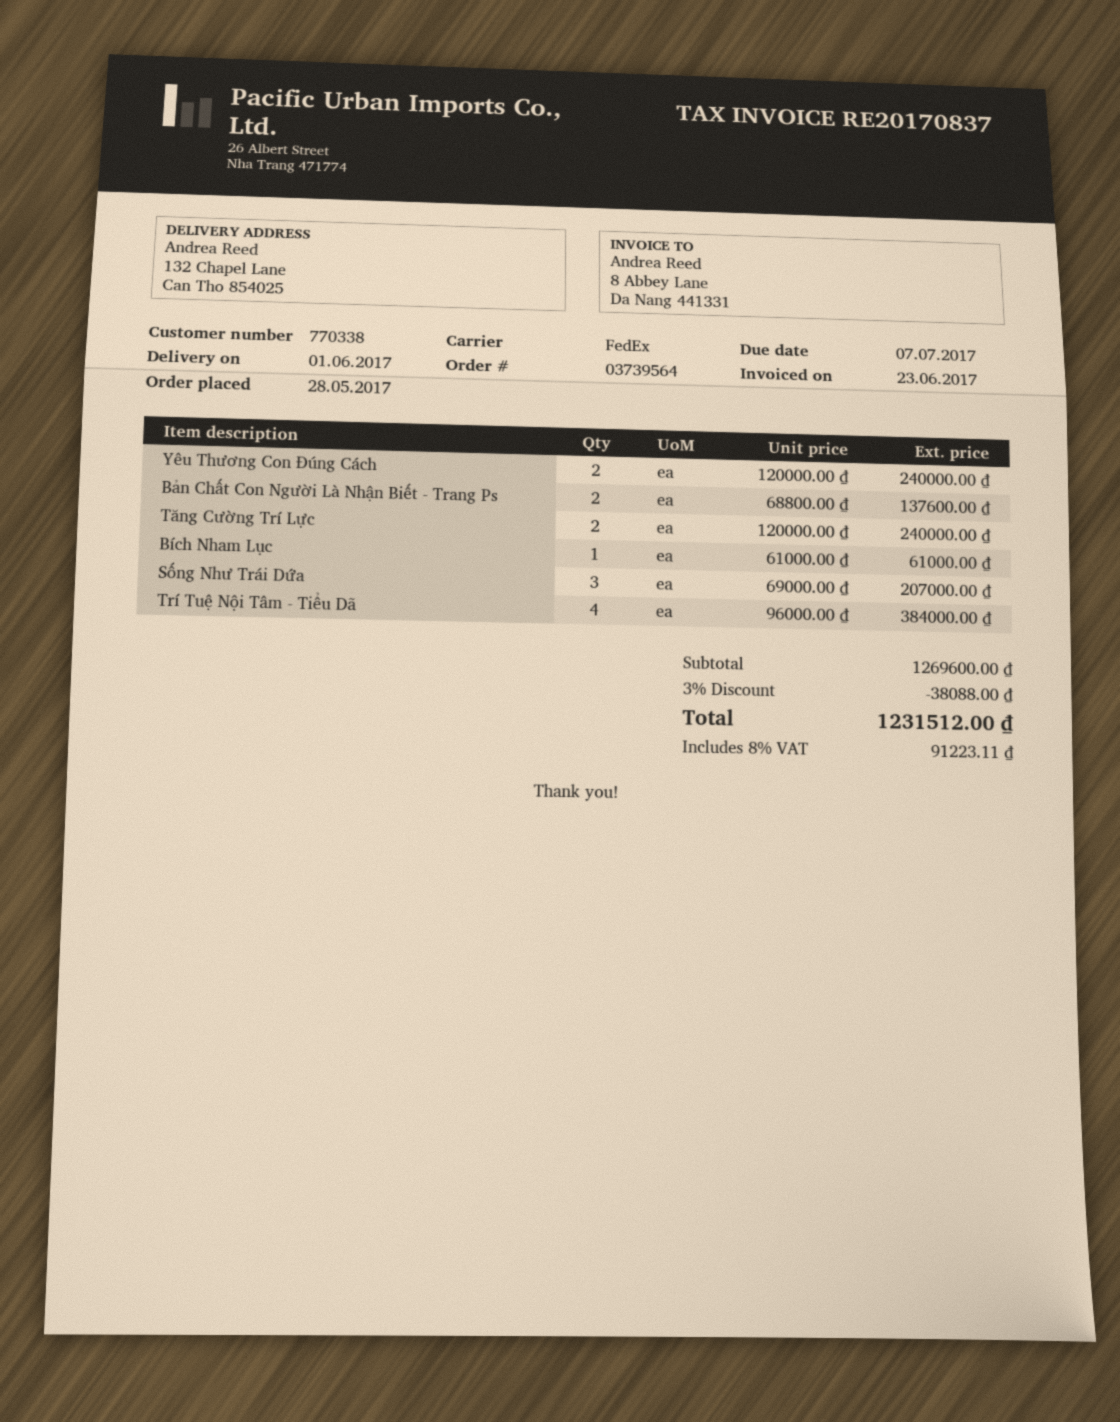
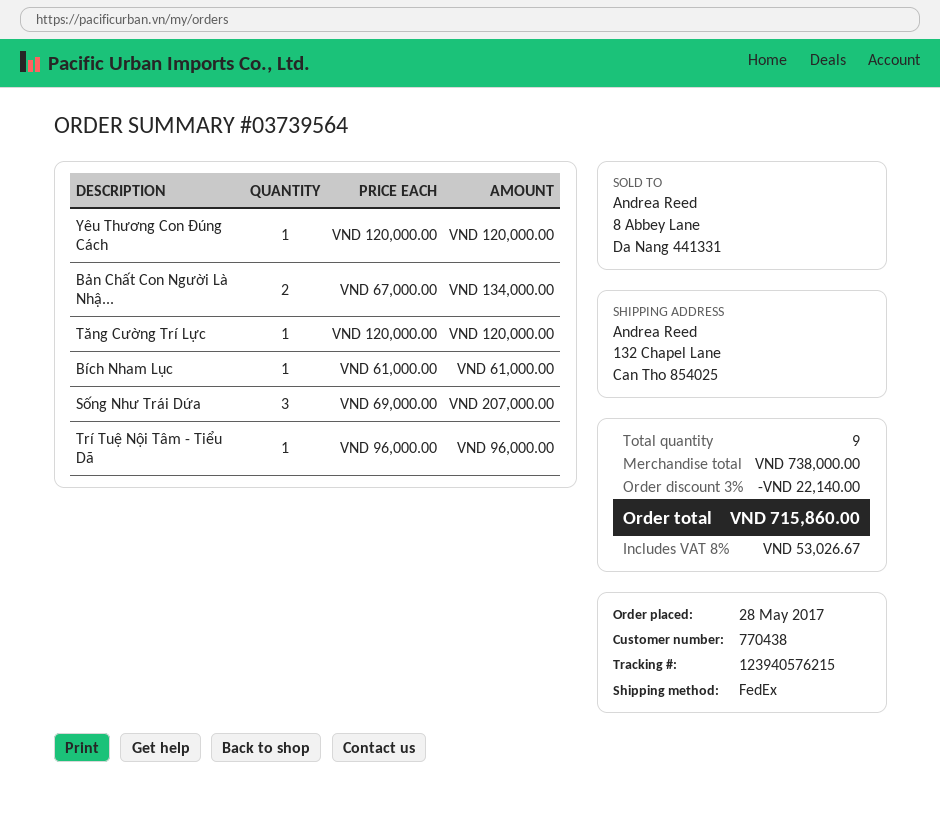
customer number: 770338 -> 770438
Yêu Thương Con Đúng Cách: 2 x 120000.00 = 240000.00 -> 1 x 120000.00 = 120000.00
Bản Chất Con Người Là Nhận Biết - Trang Ps: 2 x 68800.00 = 137600.00 -> 2 x 67000.00 = 134000.00
Tăng Cường Trí Lực: 2 x 120000.00 = 240000.00 -> 1 x 120000.00 = 120000.00
Trí Tuệ Nội Tâm - Tiểu Dã: 4 x 96000.00 = 384000.00 -> 1 x 96000.00 = 96000.00
subtotal: 1269600.00 -> 738000.00
discount: 3% = 38088.00 -> 3% = 22140.00
tax: 8% = 91223.11 -> 8% = 53026.67
total: 1231512.00 -> 715860.00

